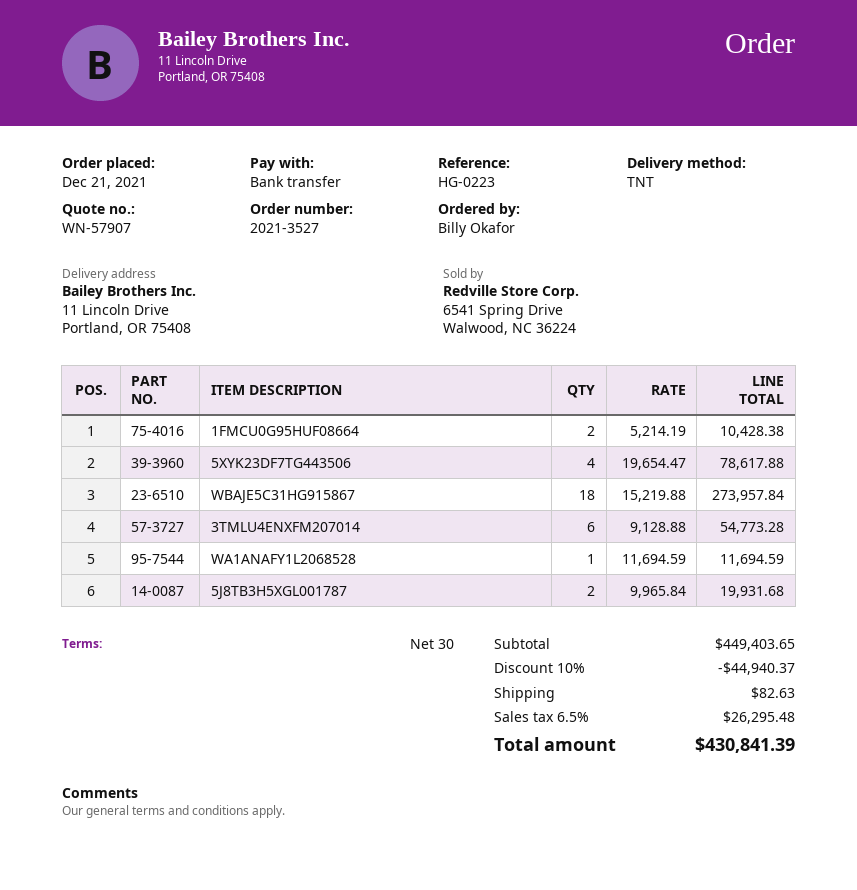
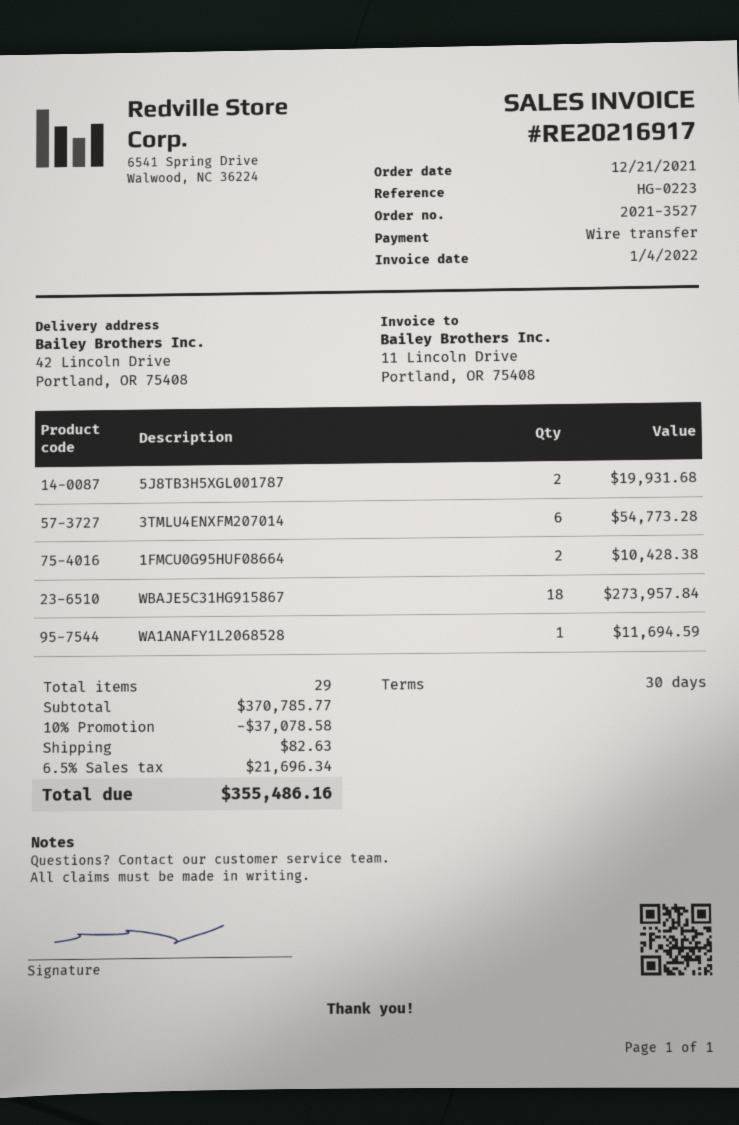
ship to: 11 Lincoln Drive, Portland, OR 75408 -> 42 Lincoln Drive, Portland, OR 75408
5XYK23DF7TG443506: 4 for 78617.88 -> none
subtotal: 449403.65 -> 370785.77
discount: 10% = 44940.37 -> 10% = 37078.58
tax: 6.5% = 26295.48 -> 6.5% = 21696.34
total: 430841.39 -> 355486.16

